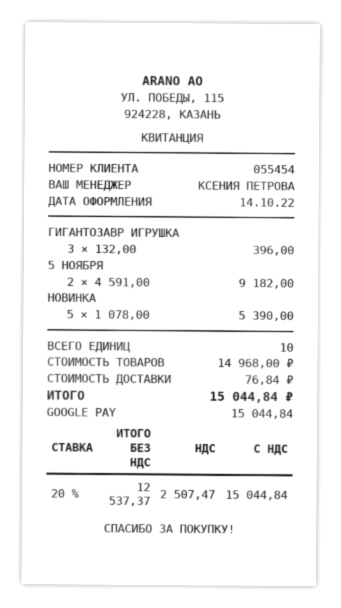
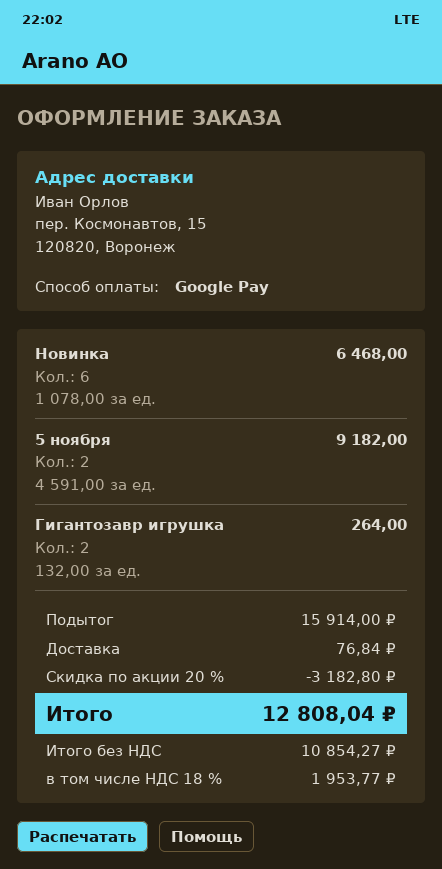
ГИГАНТОЗАВР ИГРУШКА: 3 x 132.00 = 396.00 -> 2 x 132.00 = 264.00
НОВИНКА: 5 x 1078.00 = 5390.00 -> 6 x 1078.00 = 6468.00
subtotal: 14968.00 -> 15914.00
discount: none -> 20% = 3182.80
net: 12537.37 -> 10854.27
tax: 20% = 2507.47 -> 18% = 1953.77
total: 15044.84 -> 12808.04

